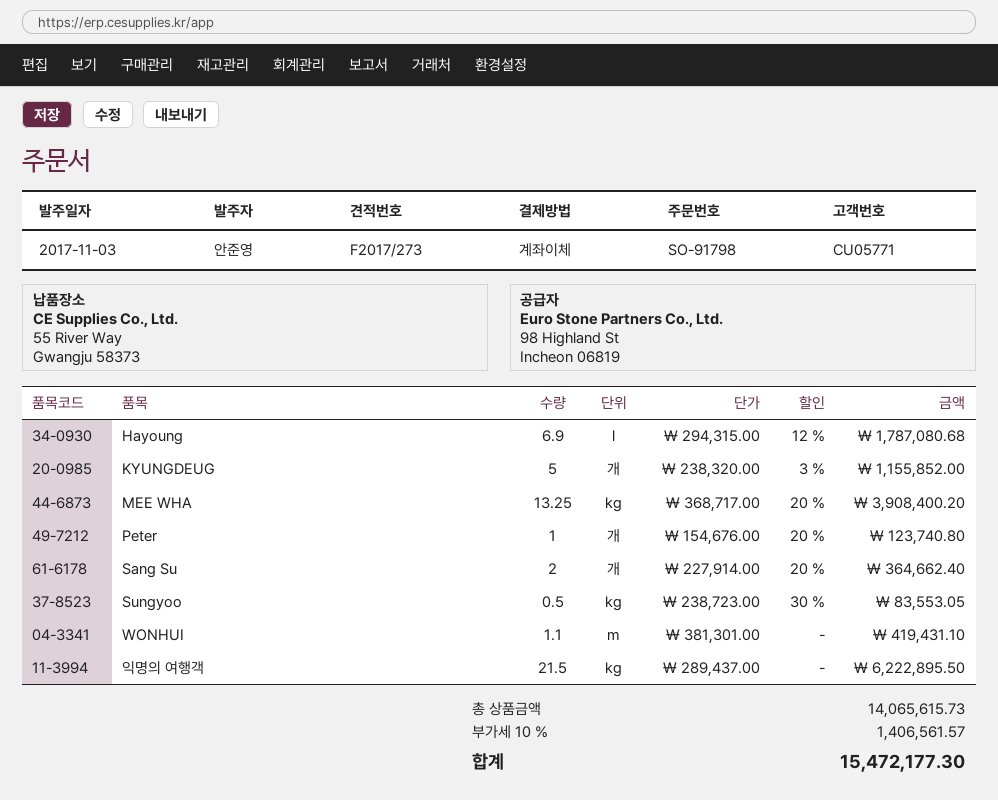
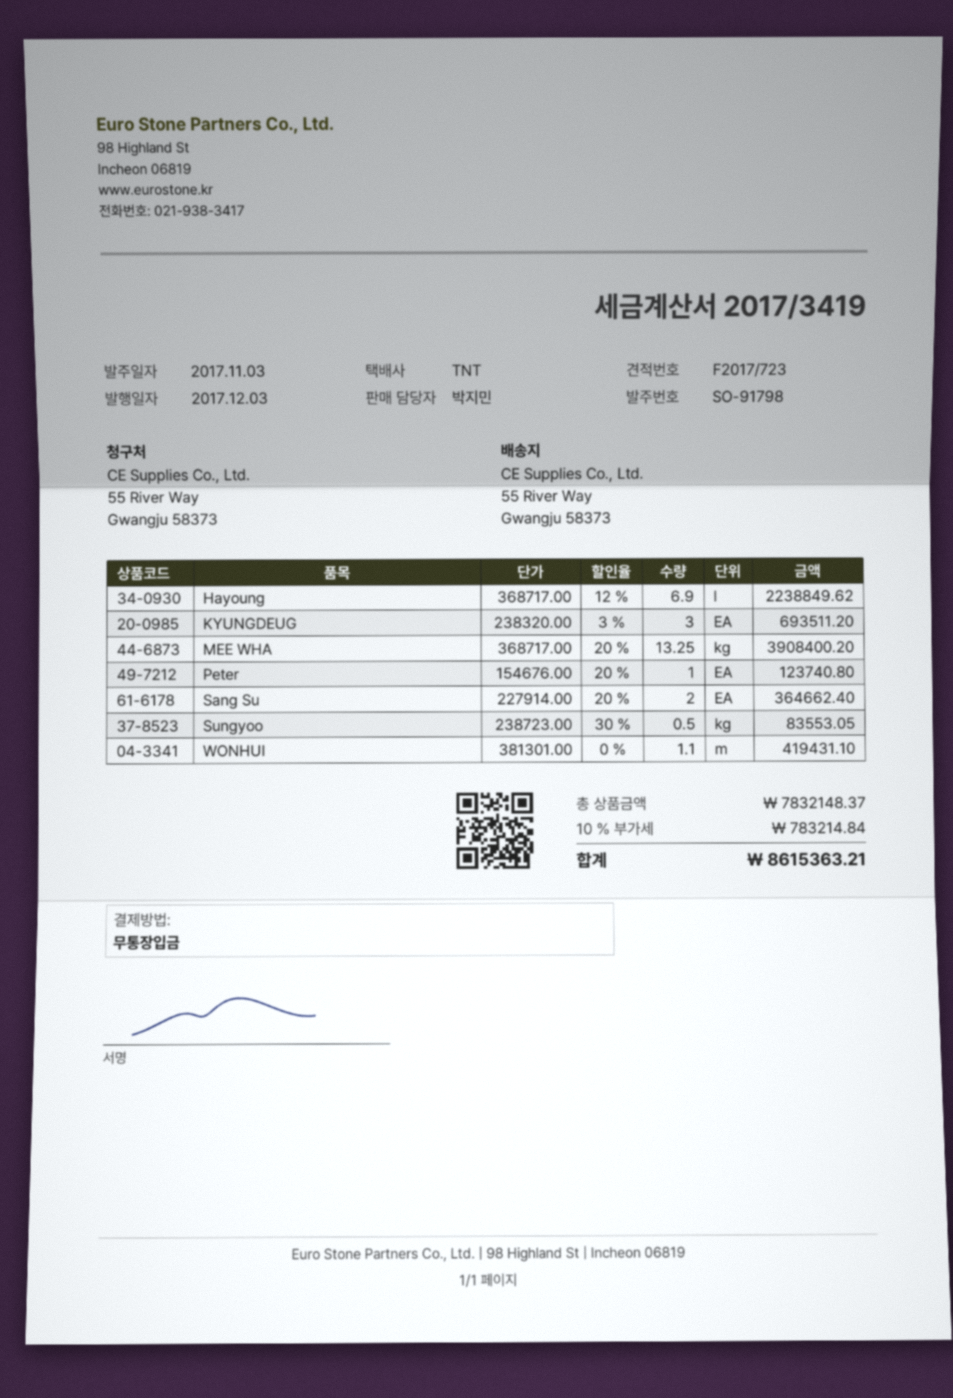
quote number: F2017/273 -> F2017/723
Hayoung: 6.9 x 294315.00 - 12% = 1787080.68 -> 6.9 x 368717.00 - 12% = 2238849.62
KYUNGDEUG: 5 x 238320.00 - 3% = 1155852.00 -> 3 x 238320.00 - 3% = 693511.20
익명의 여행객: 21.5 x 289437.00 = 6222895.50 -> none
subtotal: 14065615.73 -> 7832148.37
tax: 10% = 1406561.57 -> 10% = 783214.84
total: 15472177.30 -> 8615363.21

